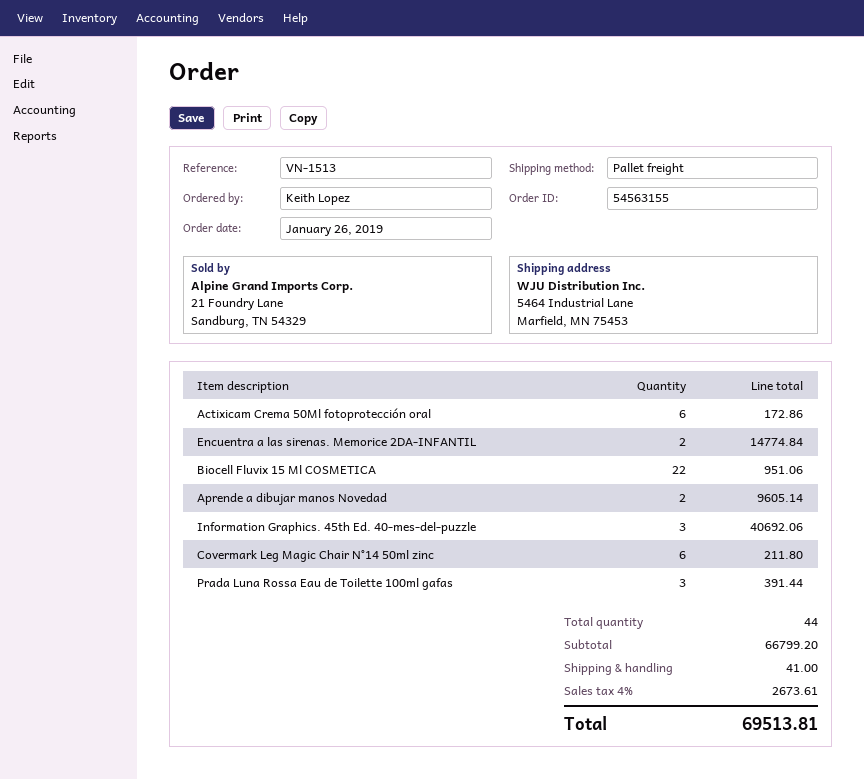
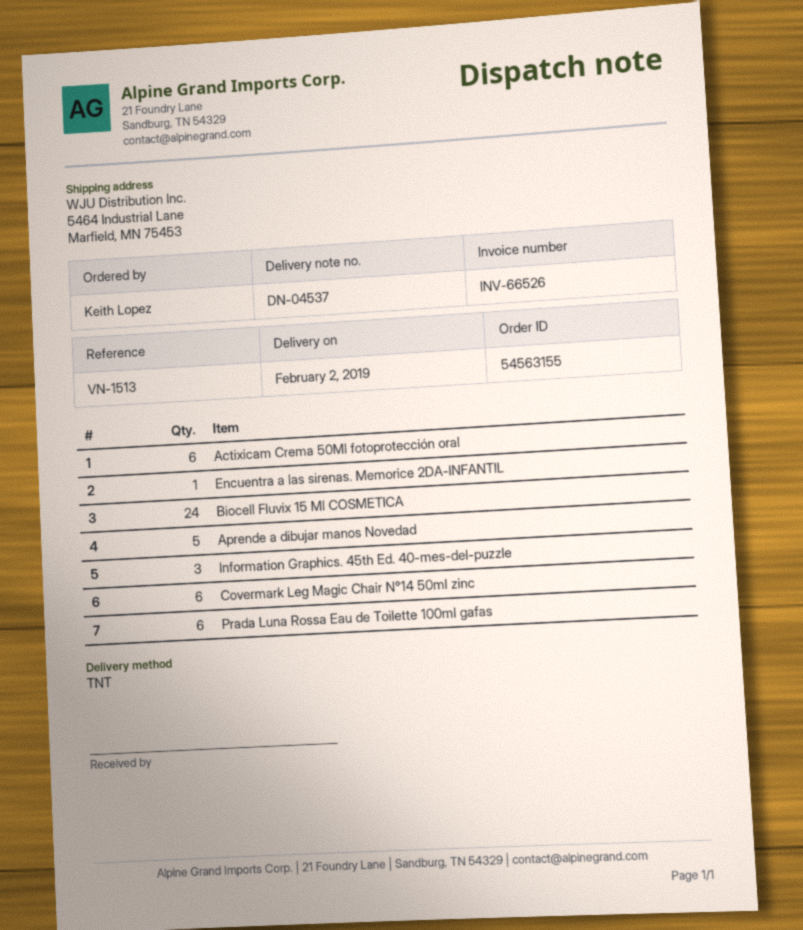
shipping method: pallet freight -> TNT
Encuentra a las sirenas. Memorice 2DA-INFANTIL: 2 -> 1
Biocell Fluvix 15 Ml COSMETICA: 22 -> 24
Aprende a dibujar manos Novedad: 2 -> 5
Prada Luna Rossa Eau de Toilette 100ml gafas: 3 -> 6

